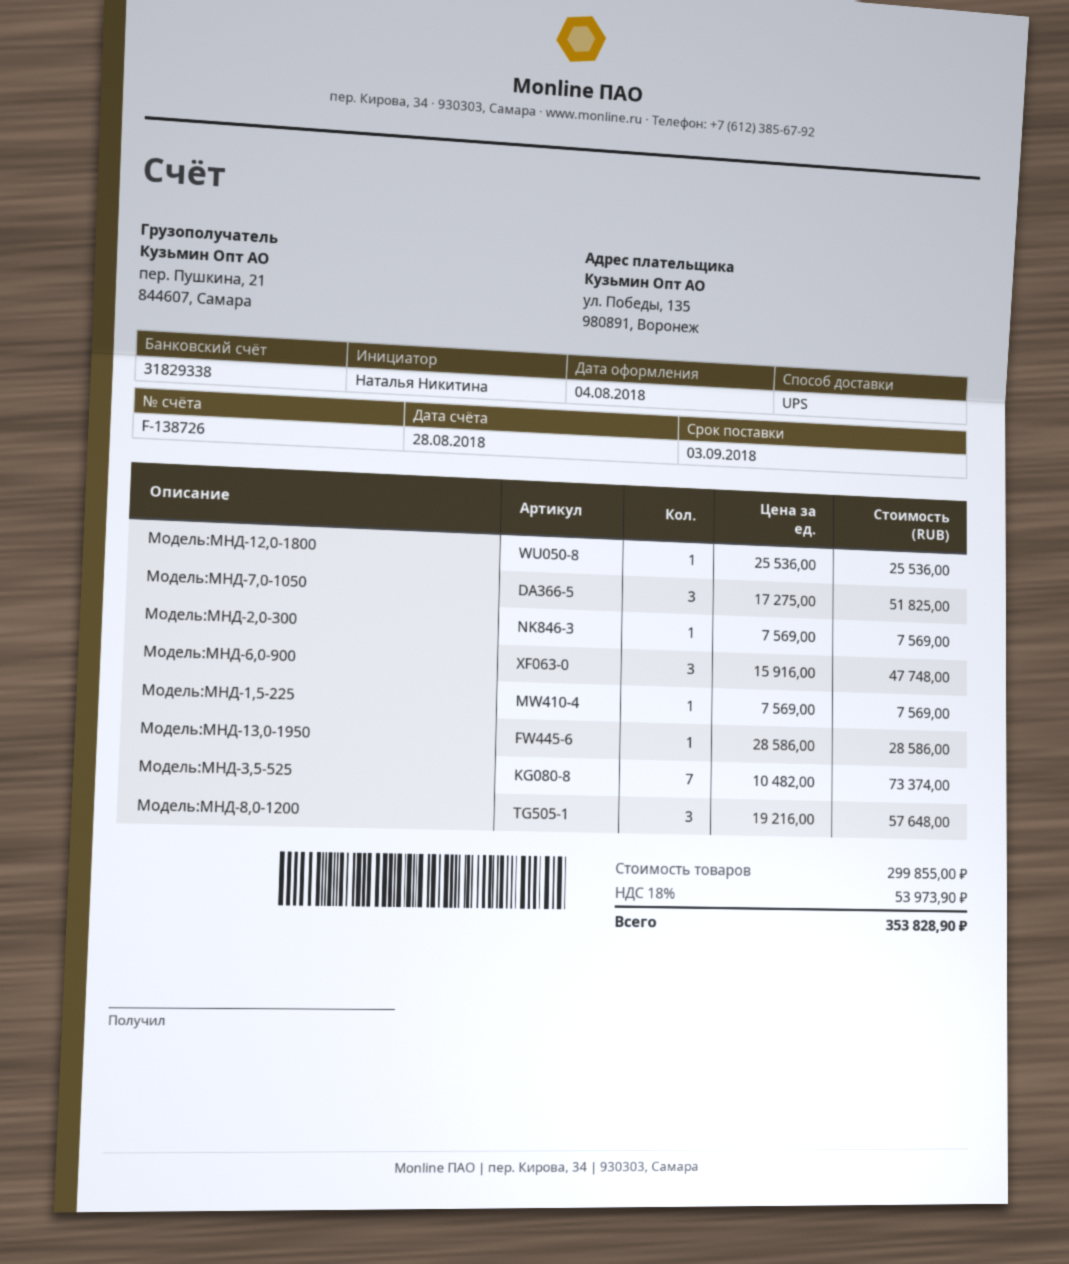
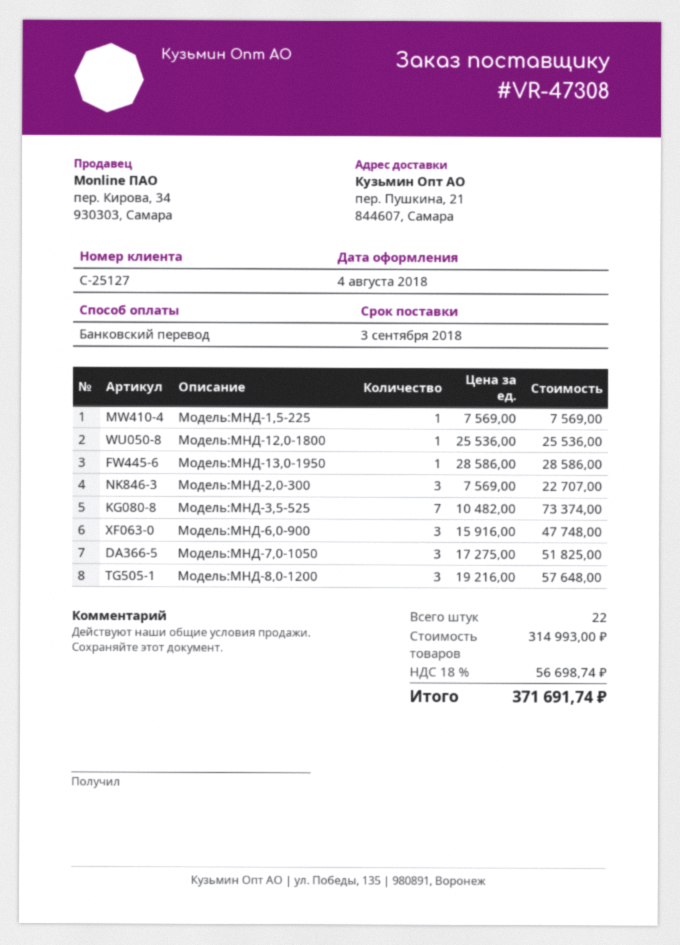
Модель:МНД-2,0-300: 1 x 7569.00 = 7569.00 -> 3 x 7569.00 = 22707.00
subtotal: 299855.00 -> 314993.00
tax: 18% = 53973.90 -> 18% = 56698.74
total: 353828.90 -> 371691.74

